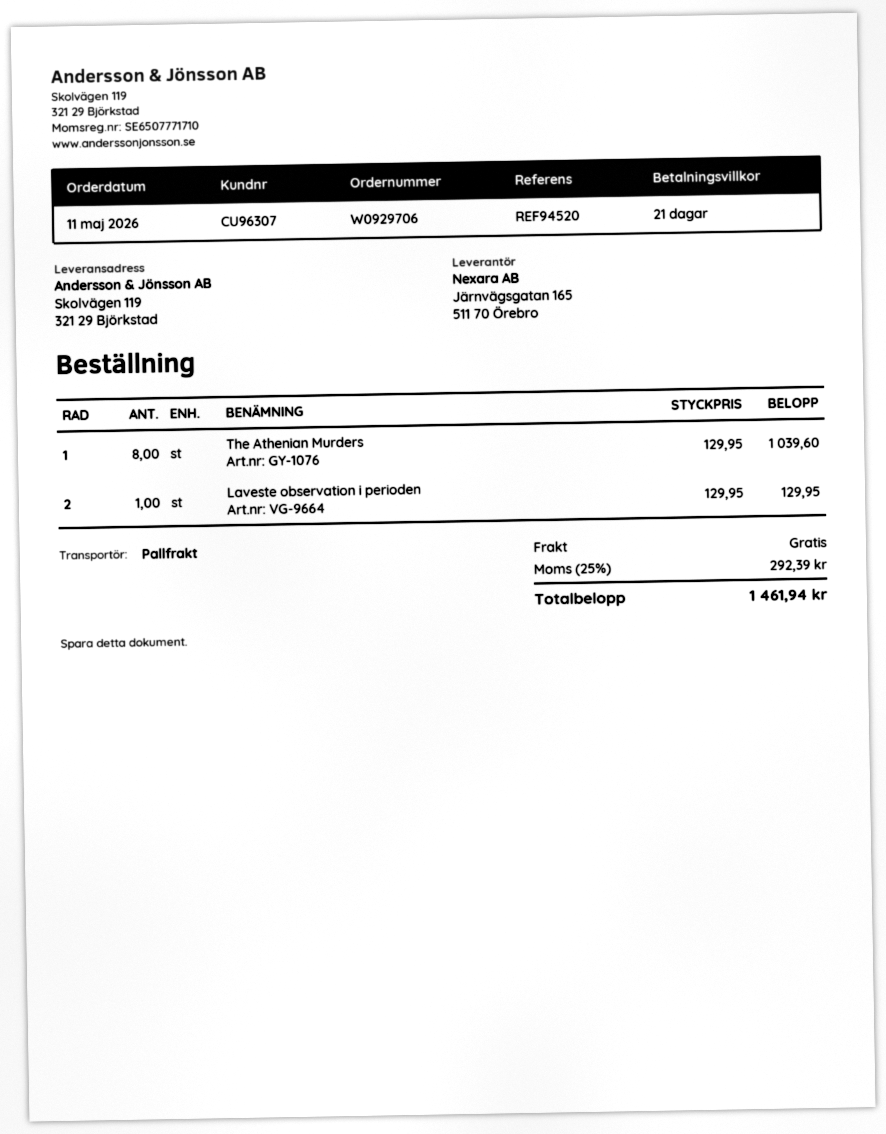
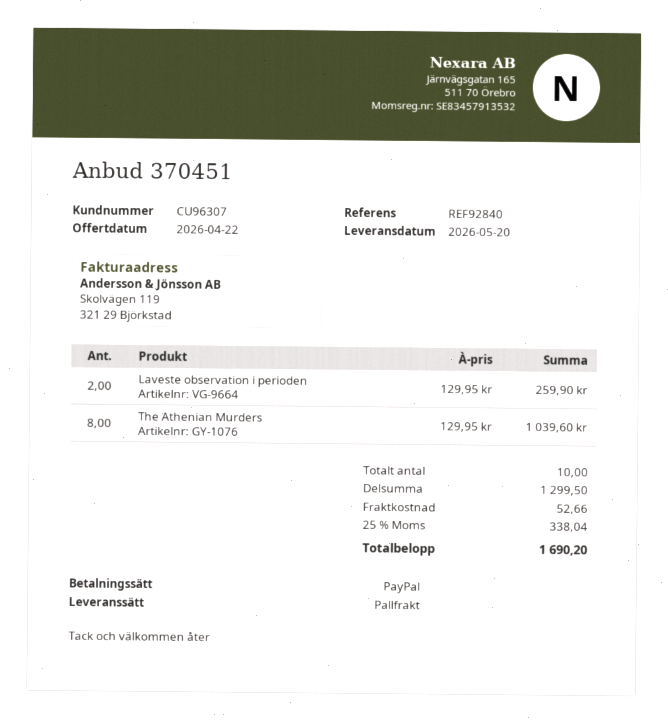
reference: REF94520 -> REF92840
Laveste observation i perioden: 1 x 129.95 = 129.95 -> 2 x 129.95 = 259.90
shipping: 0.00 -> 52.66
tax: 25% = 292.39 -> 25% = 338.04
total: 1461.94 -> 1690.20

